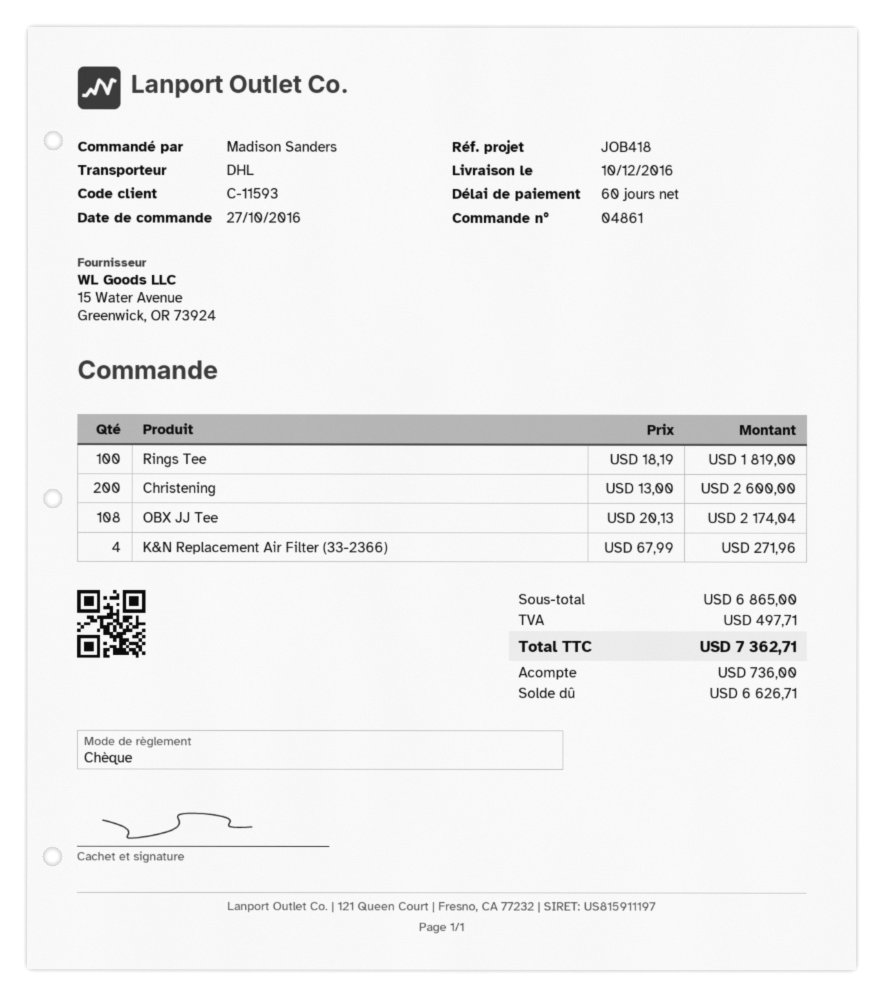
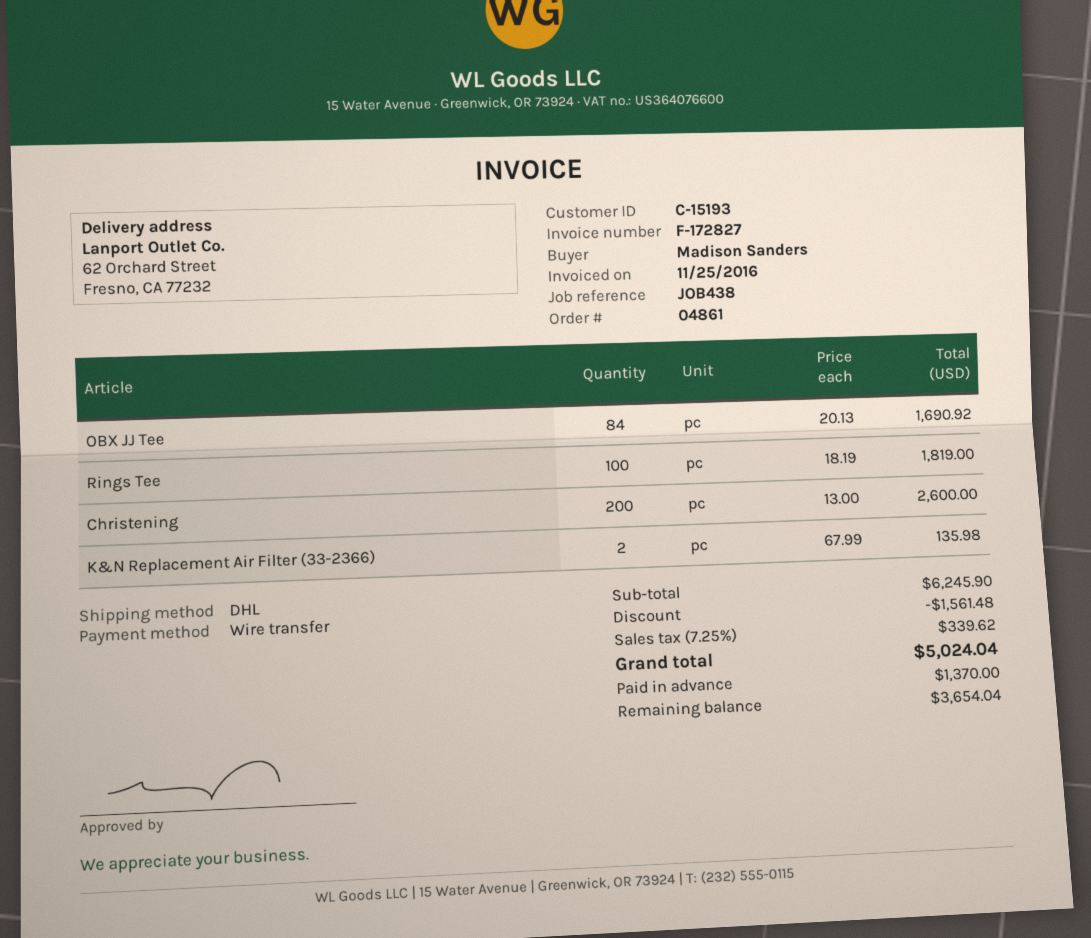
customer number: C-11593 -> C-15193
reference: JOB418 -> JOB438
payment method: cheque -> bank transfer
OBX JJ Tee: 108 x 20.13 = 2174.04 -> 84 x 20.13 = 1690.92
K&N Replacement Air Filter (33-2366): 4 x 67.99 = 271.96 -> 2 x 67.99 = 135.98
subtotal: 6865.00 -> 6245.90
discount: none -> 1561.48
tax: 497.71 -> 339.62
total: 7362.71 -> 5024.04
deposit: 736.00 -> 1370.00
balance: 6626.71 -> 3654.04

